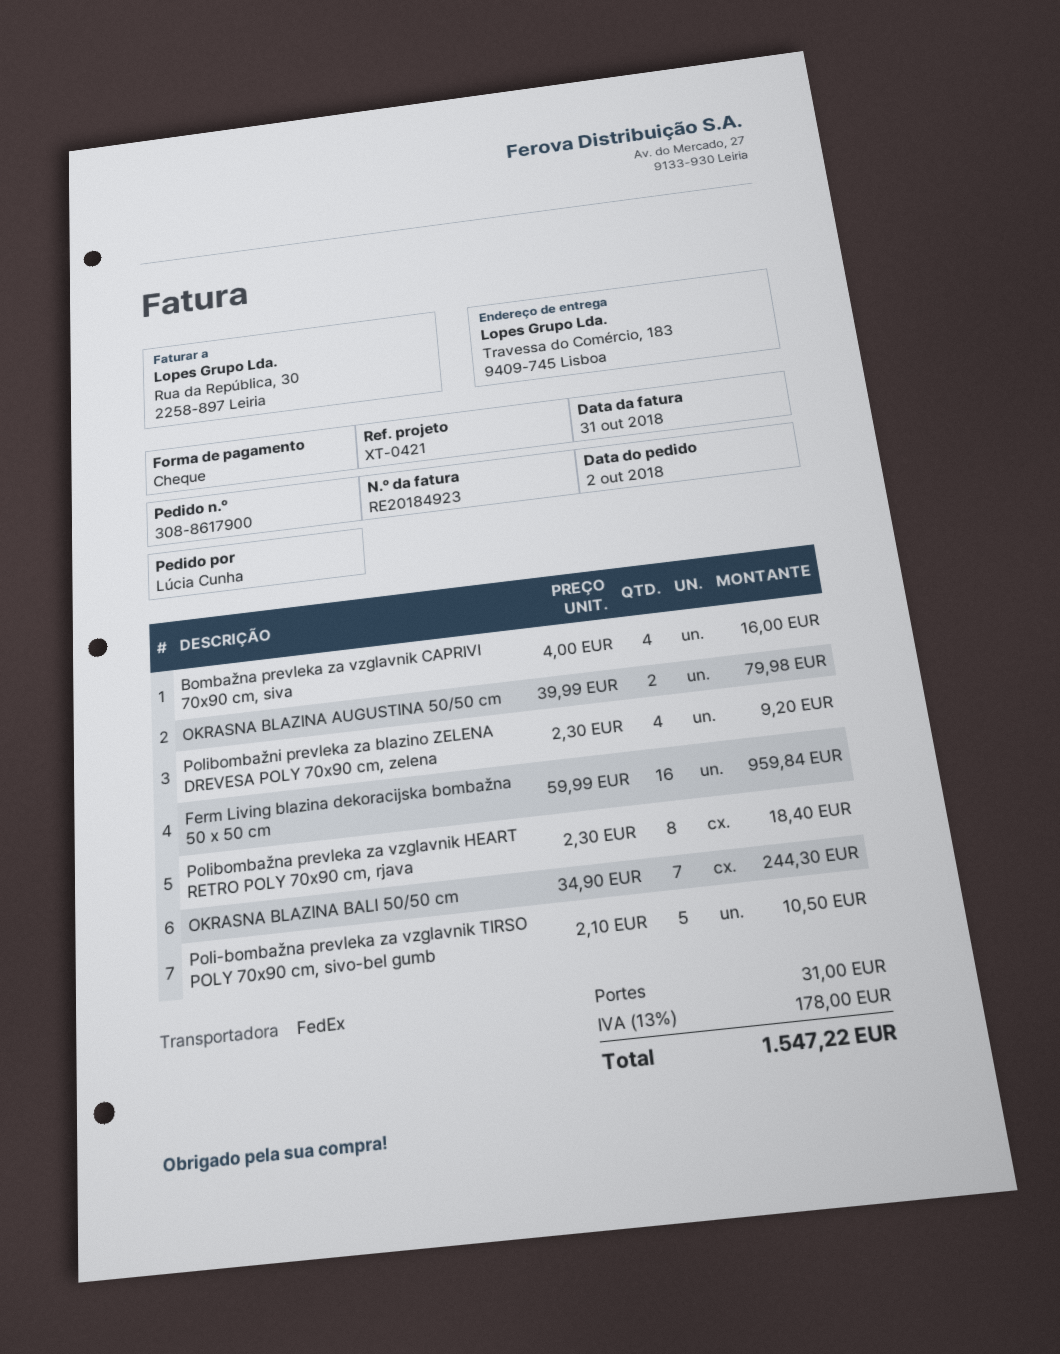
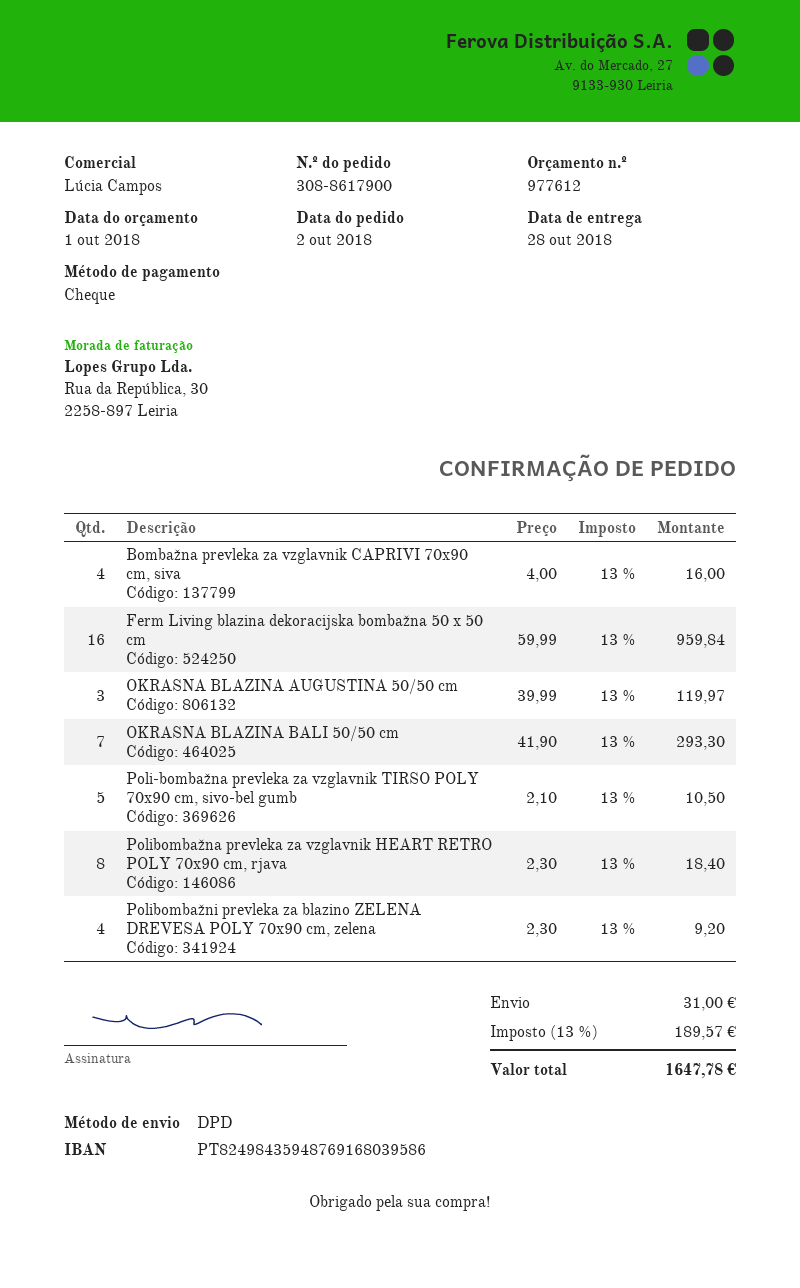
shipping method: FedEx -> DPD
OKRASNA BLAZINA AUGUSTINA 50/50 cm: 2 x 39.99 = 79.98 -> 3 x 39.99 = 119.97
OKRASNA BLAZINA BALI 50/50 cm: 7 x 34.90 = 244.30 -> 7 x 41.90 = 293.30
tax: 13% = 178.00 -> 13% = 189.57
total: 1547.22 -> 1647.78

